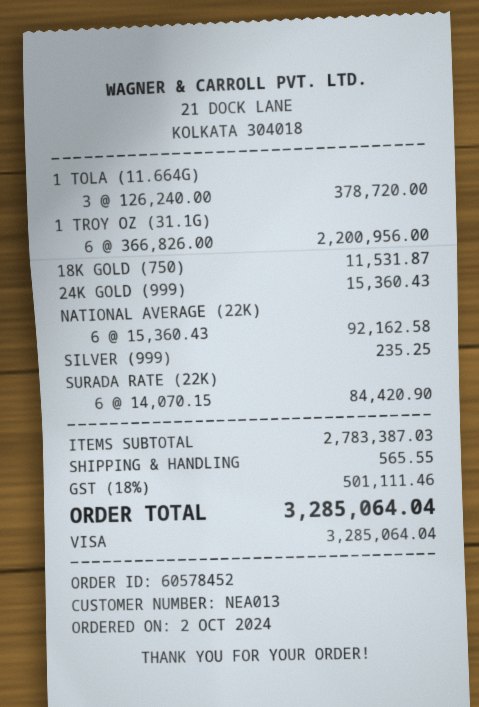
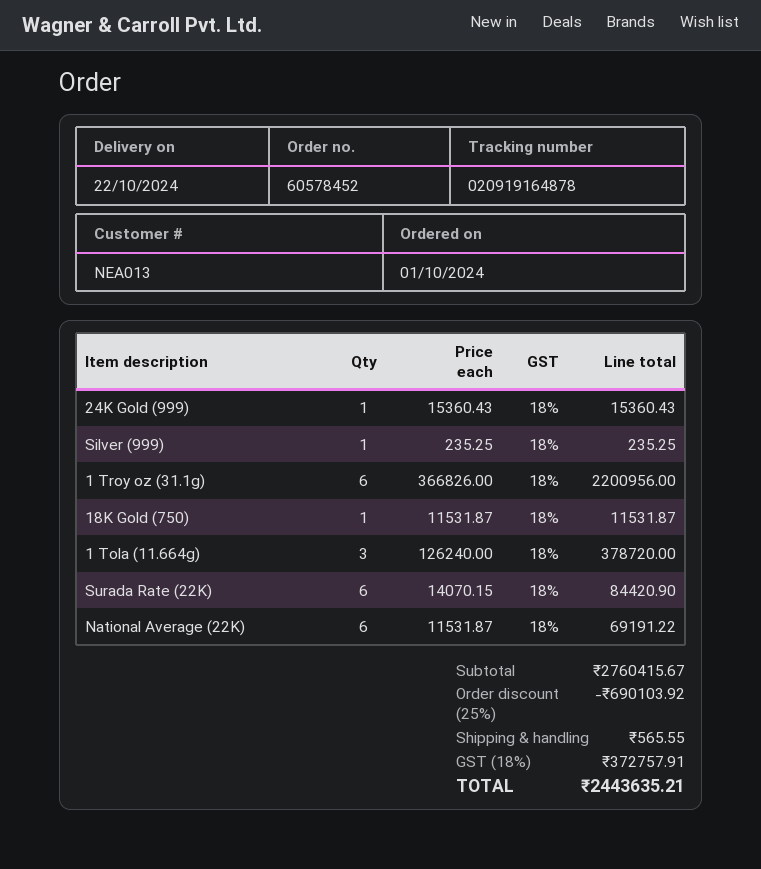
order date: 2024-10-02 -> 2024-10-01
NATIONAL AVERAGE (22K): 6 x 15360.43 = 92162.58 -> 6 x 11531.87 = 69191.22
subtotal: 2783387.03 -> 2760415.67
discount: none -> 25% = 690103.92
tax: 18% = 501111.46 -> 18% = 372757.91
total: 3285064.04 -> 2443635.21

